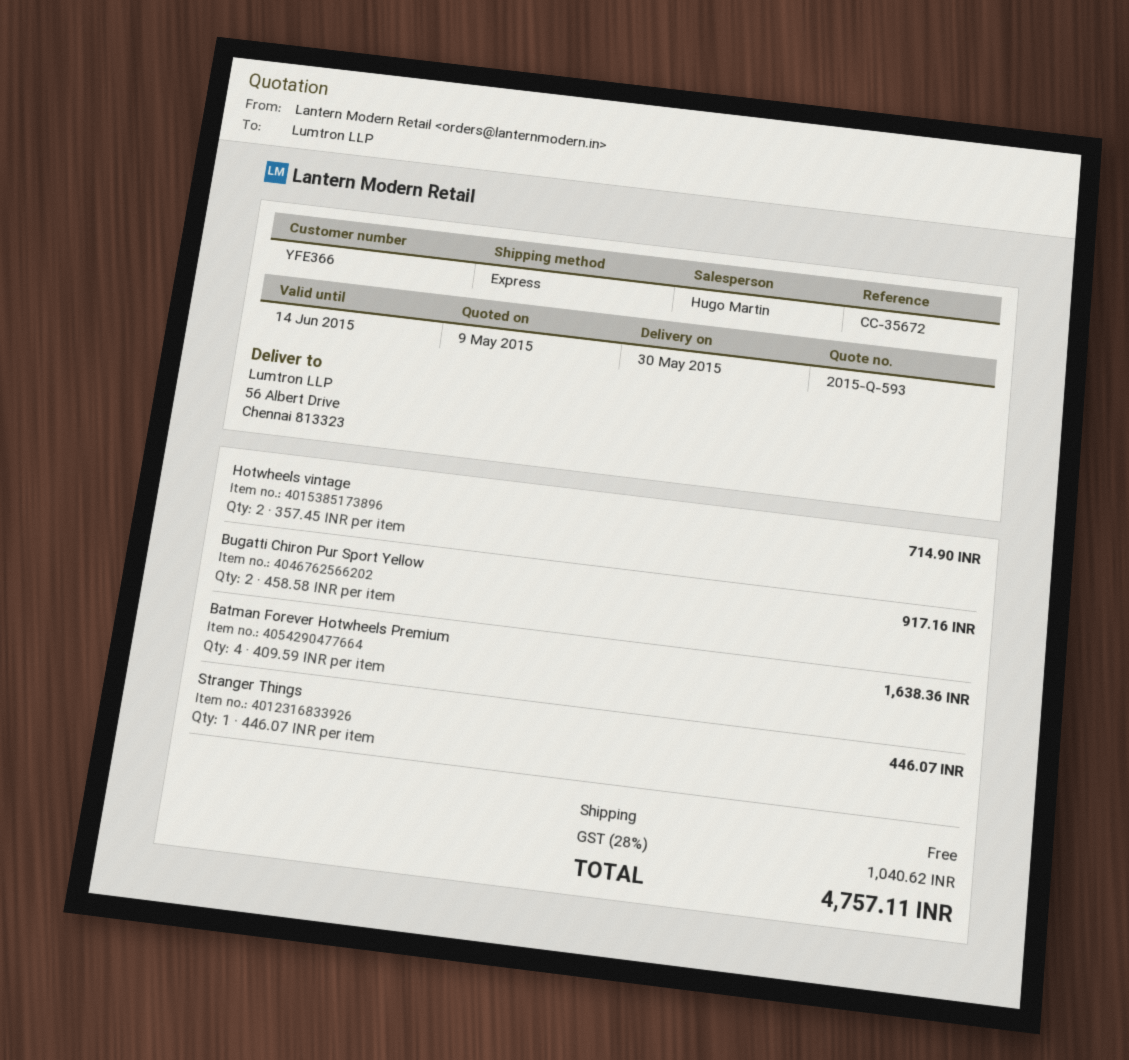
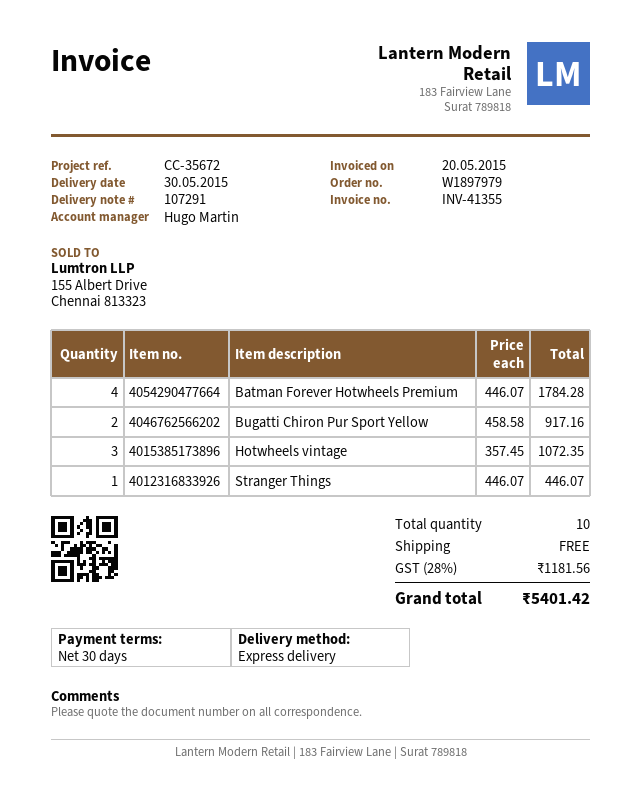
Hotwheels vintage: 2 x 357.45 = 714.90 -> 3 x 357.45 = 1072.35
Batman Forever Hotwheels Premium: 4 x 409.59 = 1638.36 -> 4 x 446.07 = 1784.28
tax: 28% = 1040.62 -> 28% = 1181.56
total: 4757.11 -> 5401.42

